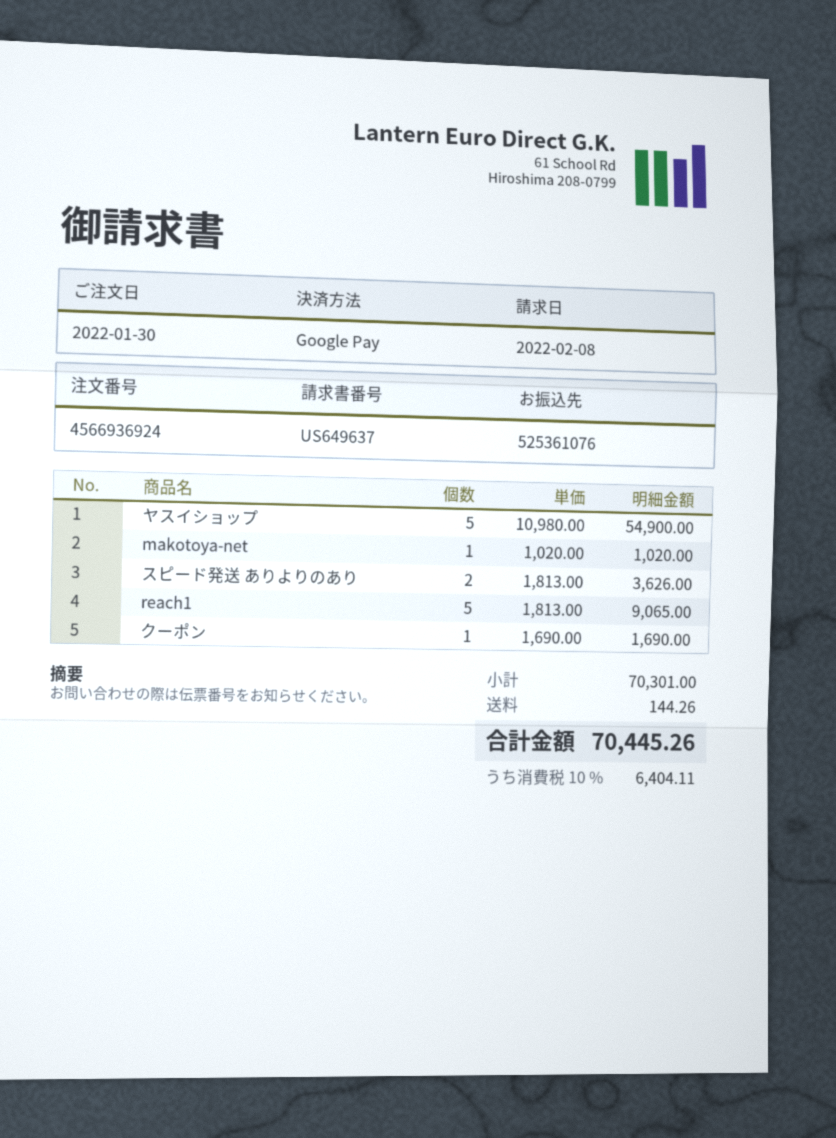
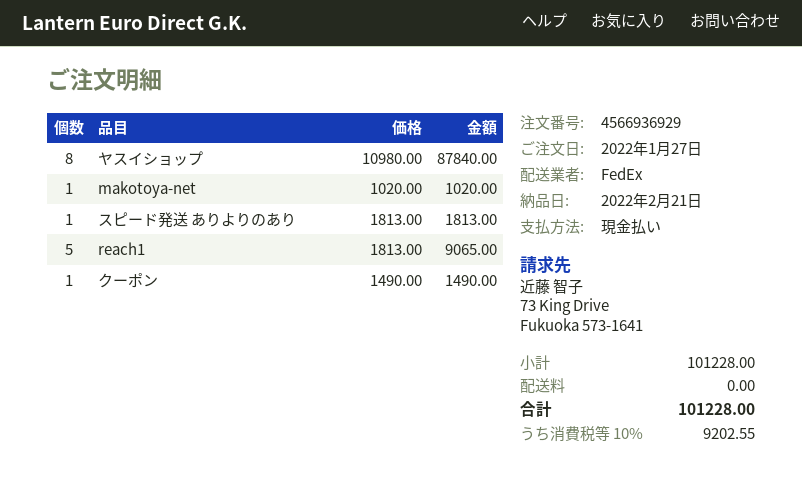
order number: 4566936924 -> 4566936929
order date: 2022-01-30 -> 2022-01-27
payment method: Google Pay -> cash
ヤスイショップ: 5 x 10980.00 = 54900.00 -> 8 x 10980.00 = 87840.00
スピード発送 ありよりのあり: 2 x 1813.00 = 3626.00 -> 1 x 1813.00 = 1813.00
クーポン: 1 x 1690.00 = 1690.00 -> 1 x 1490.00 = 1490.00
subtotal: 70301.00 -> 101228.00
shipping: 144.26 -> 0.00
tax: 10% = 6404.11 -> 10% = 9202.55
total: 70445.26 -> 101228.00

